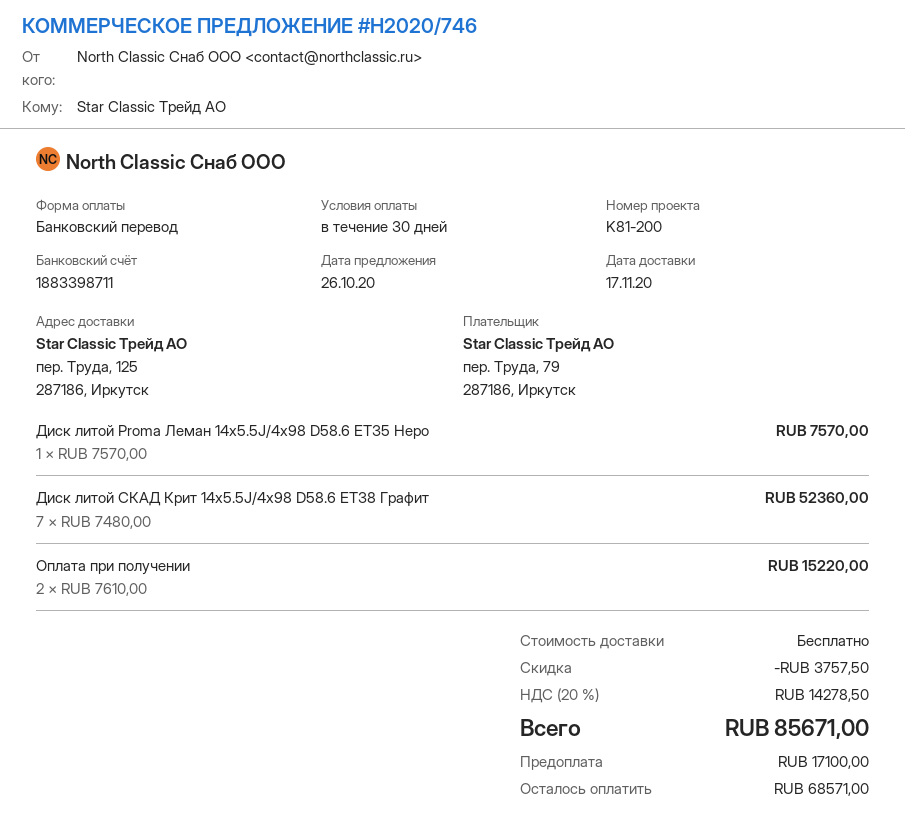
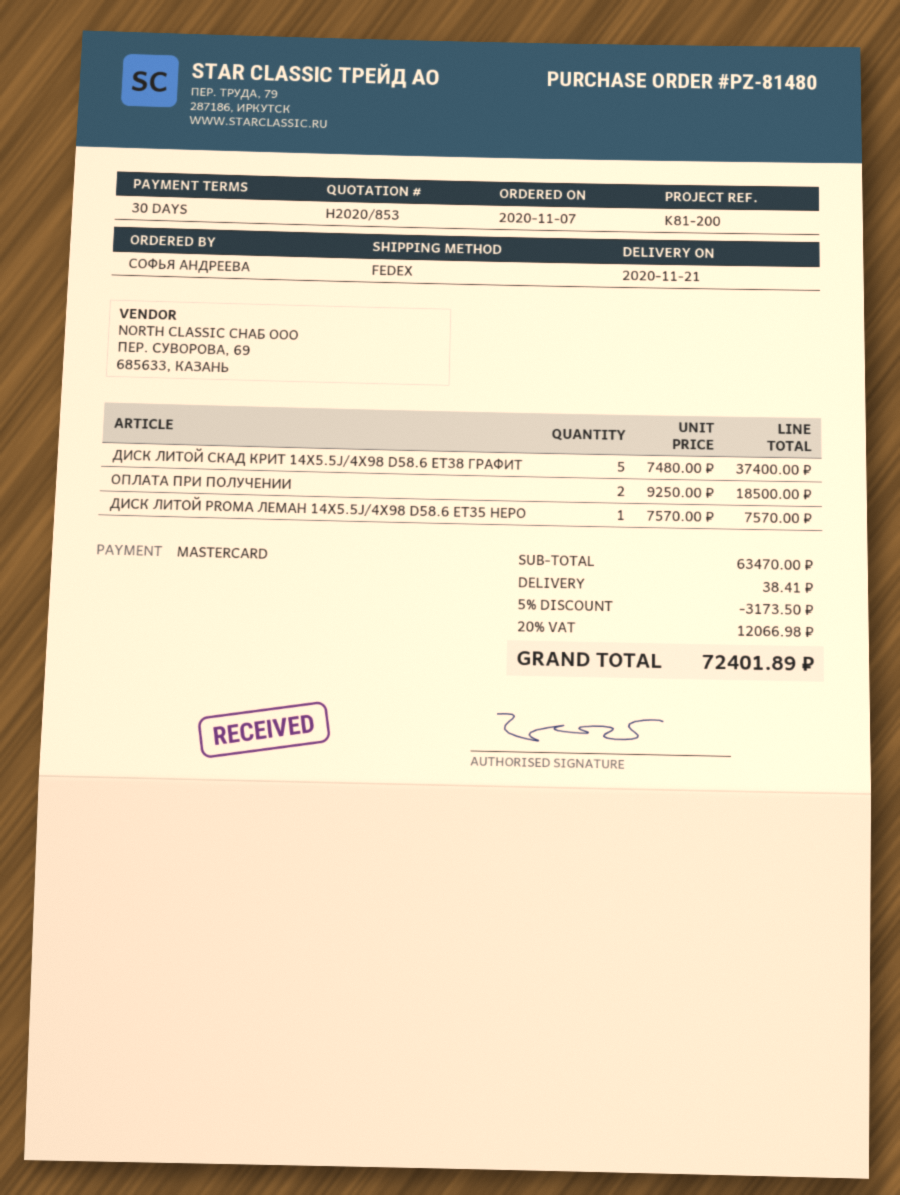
quote number: H2020/746 -> H2020/853
delivery date: 2020-11-17 -> 2020-11-21
payment method: bank transfer -> Mastercard
Диск литой СКАД Крит 14x5.5J/4x98 D58.6 ET38 Графит: 7 x 7480.00 = 52360.00 -> 5 x 7480.00 = 37400.00
Оплата при получении: 2 x 7610.00 = 15220.00 -> 2 x 9250.00 = 18500.00
discount: 3757.50 -> 3173.50
shipping: 0.00 -> 38.41
tax: 20% = 14278.50 -> 20% = 12066.98
total: 85671.00 -> 72401.89

